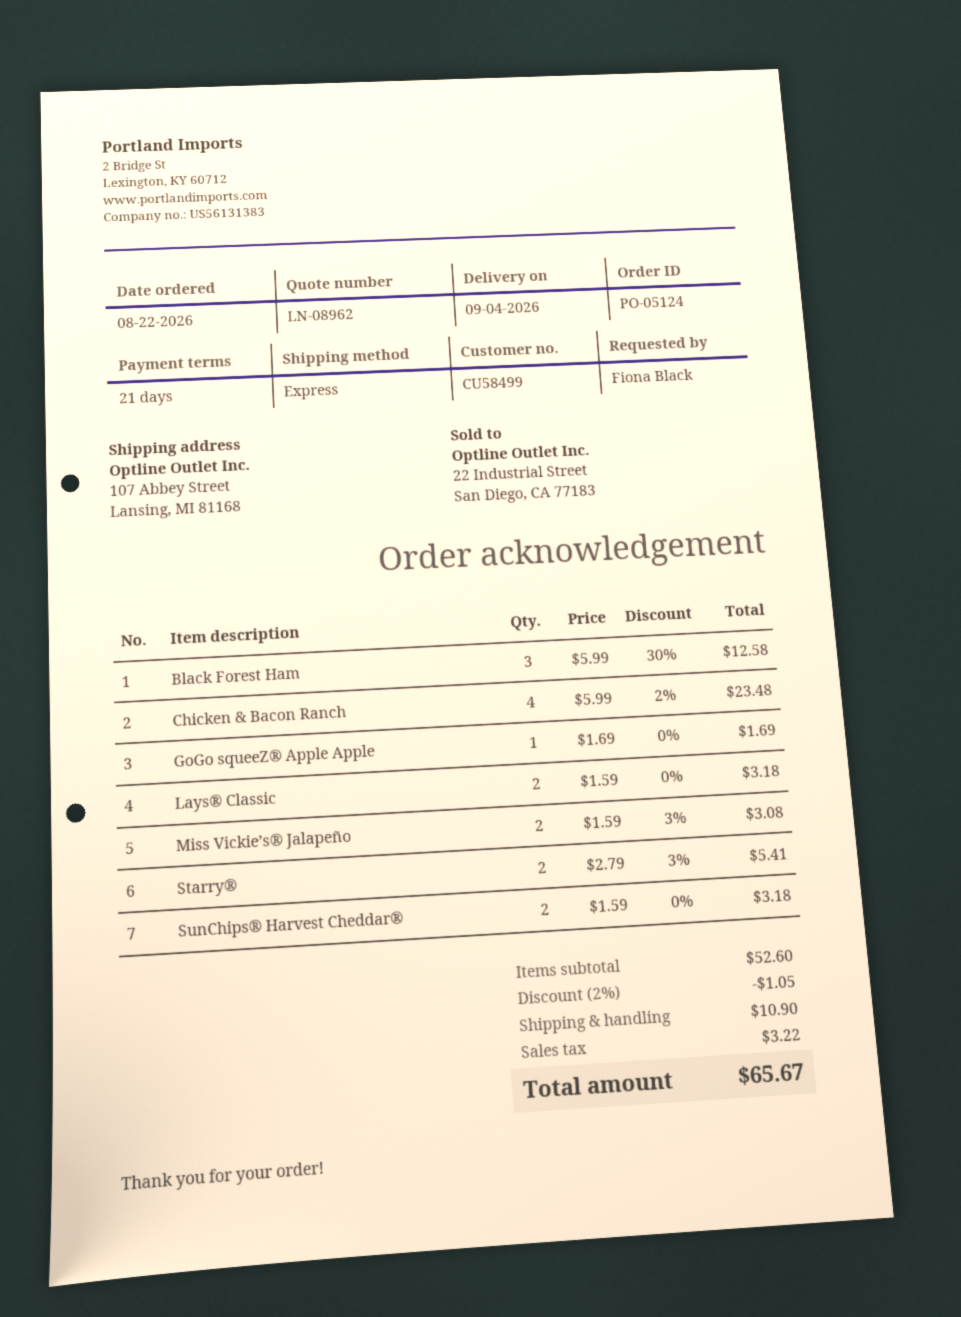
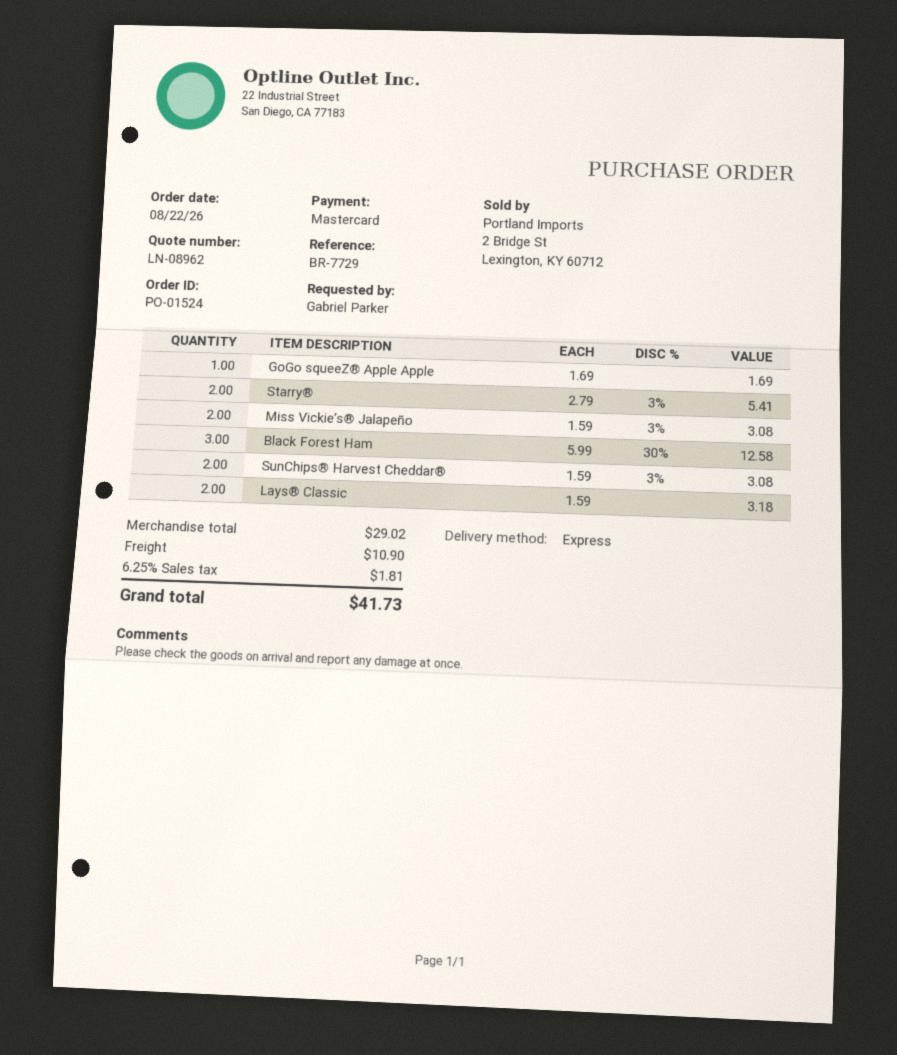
order number: PO-05124 -> PO-01524
ordered by: Fiona Black -> Gabriel Parker
Chicken & Bacon Ranch: 4 x 5.99 - 2% = 23.48 -> none
SunChips® Harvest Cheddar®: 2 x 1.59 = 3.18 -> 2 x 1.59 - 3% = 3.08
subtotal: 52.60 -> 29.02
discount: 2% = 1.05 -> none
tax: 3.22 -> 1.81
total: 65.67 -> 41.73

